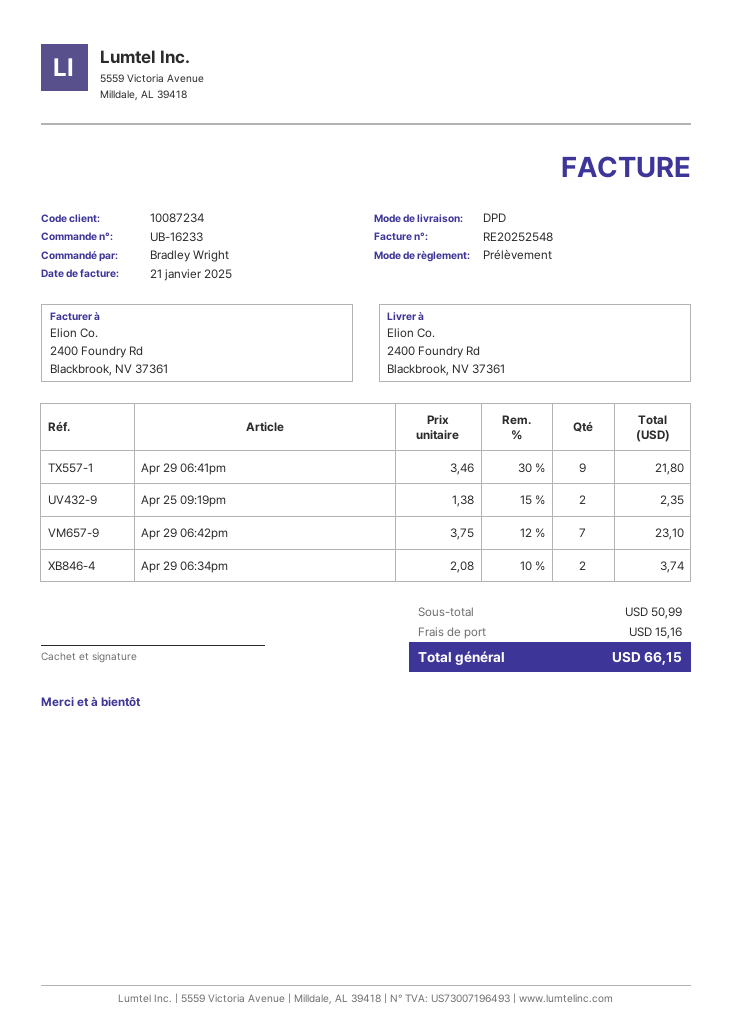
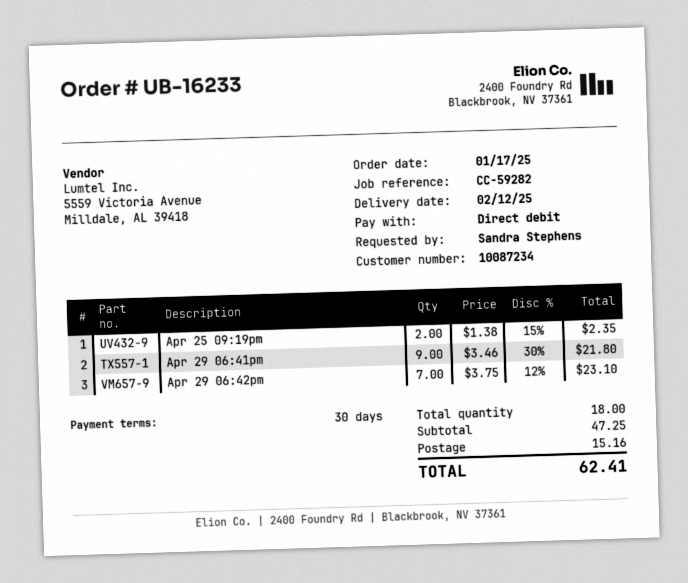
ordered by: Bradley Wright -> Sandra Stephens
Apr 29 06:34pm: 2 x 2.08 - 10% = 3.74 -> none
subtotal: 50.99 -> 47.25
total: 66.15 -> 62.41

